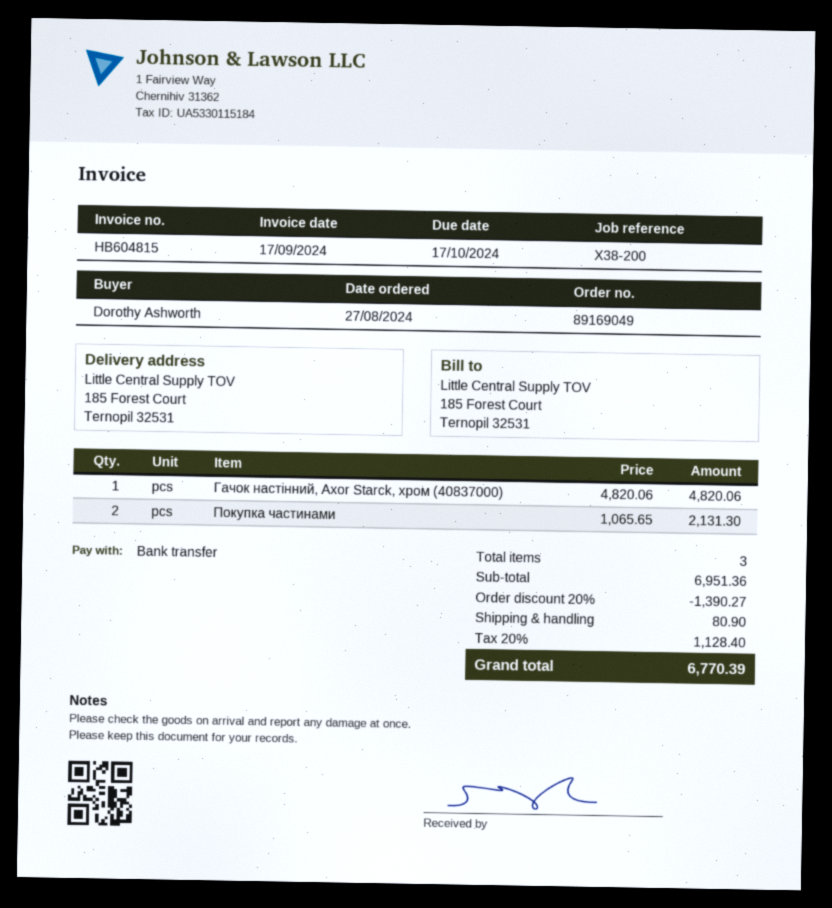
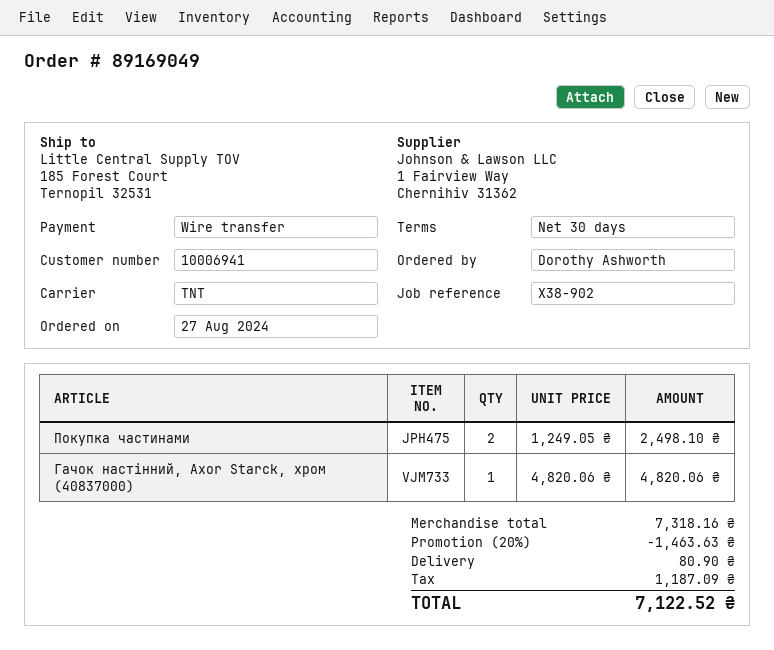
reference: X38-200 -> X38-902
Покупка частинами: 2 x 1065.65 = 2131.30 -> 2 x 1249.05 = 2498.10
subtotal: 6951.36 -> 7318.16
discount: 20% = 1390.27 -> 20% = 1463.63
tax: 1128.40 -> 1187.09
total: 6770.39 -> 7122.52

